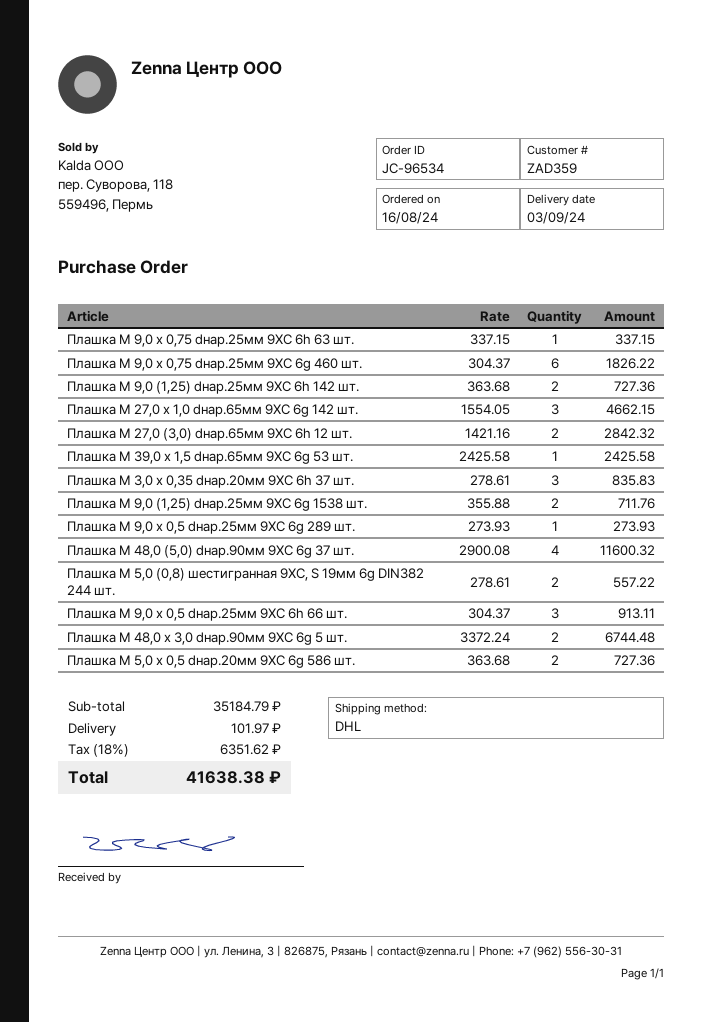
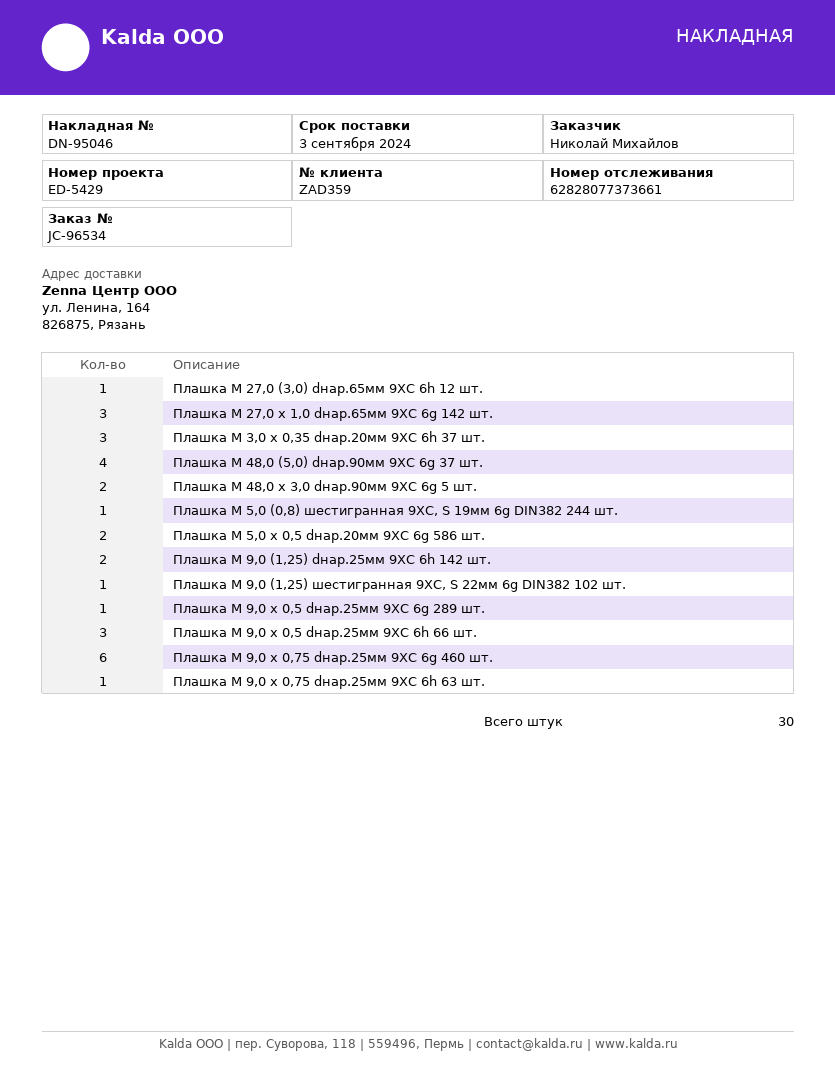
Плашка М 27,0 (3,0) dнар.65мм 9ХС 6h 12 шт.: 2 -> 1
Плашка М 39,0 х 1,5 dнар.65мм 9ХС 6g 53 шт.: 1 -> none
Плашка М 9,0 (1,25) dнар.25мм 9ХС 6g 1538 шт.: 2 -> none
Плашка М 5,0 (0,8) шестигранная 9ХС, S 19мм 6g DIN382 244 шт.: 2 -> 1
Плашка М 9,0 (1,25) шестигранная 9ХС, S 22мм 6g DIN382 102 шт.: none -> 1

